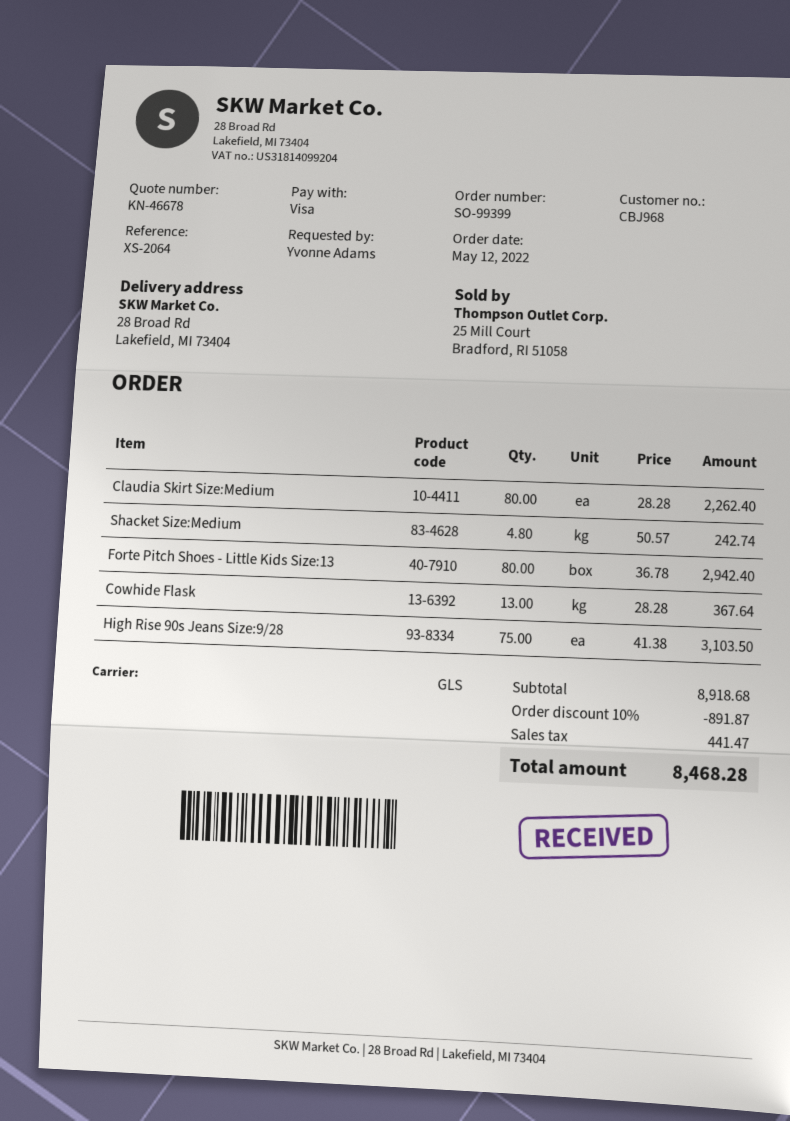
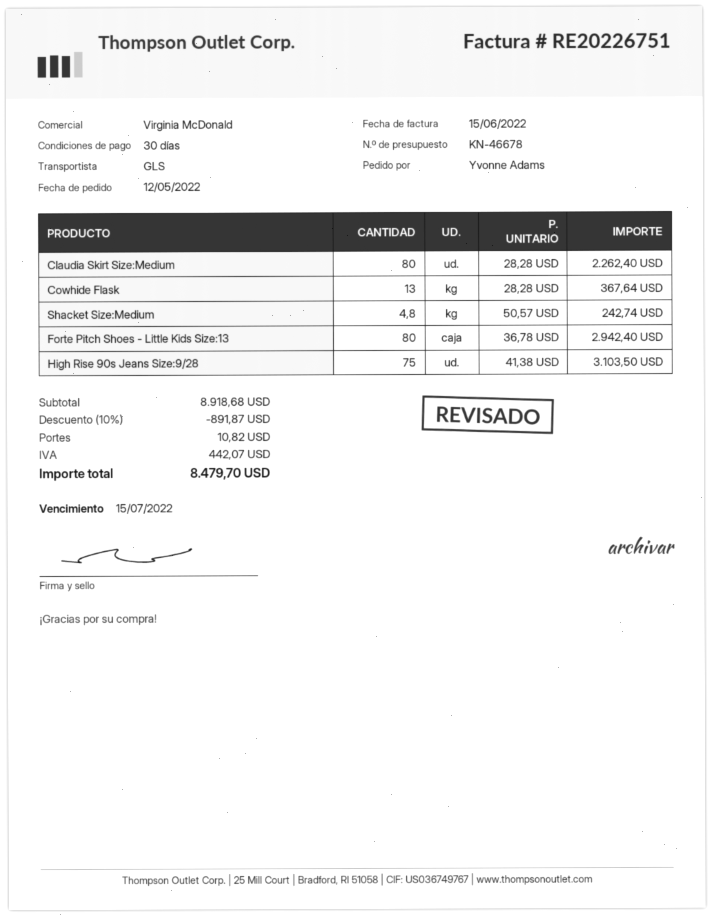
shipping: none -> 10.82
tax: 441.47 -> 442.07
total: 8468.28 -> 8479.70

